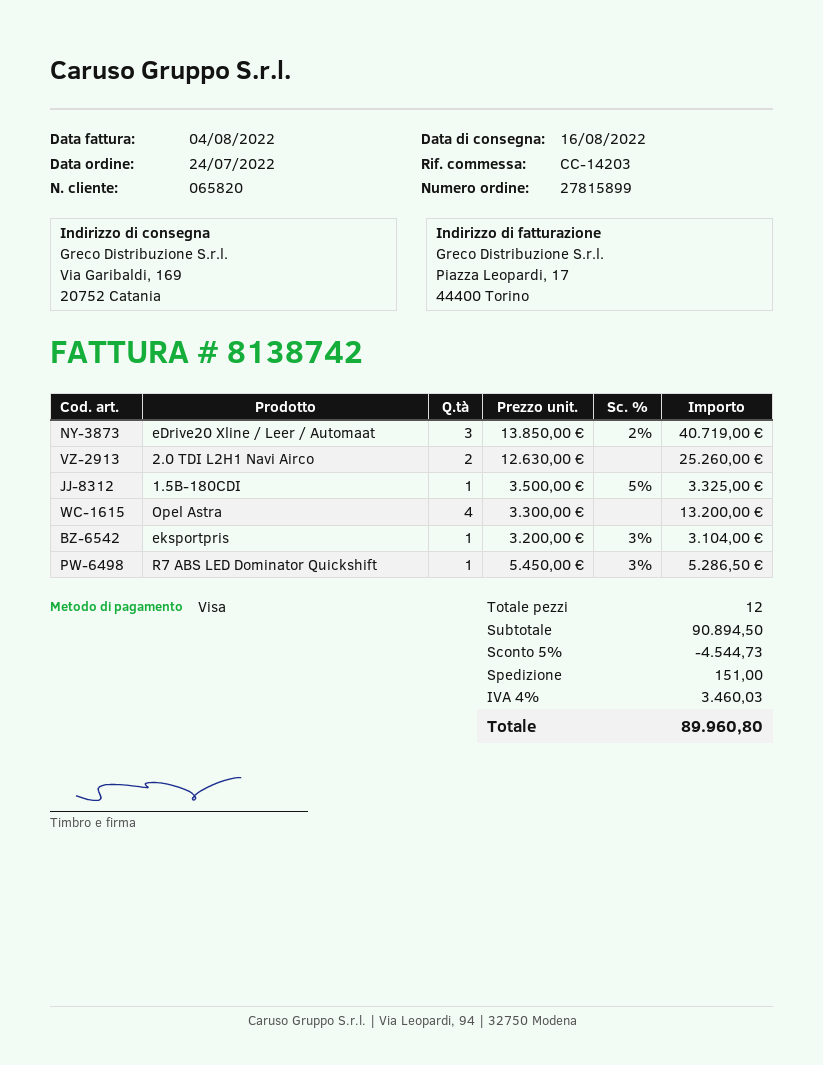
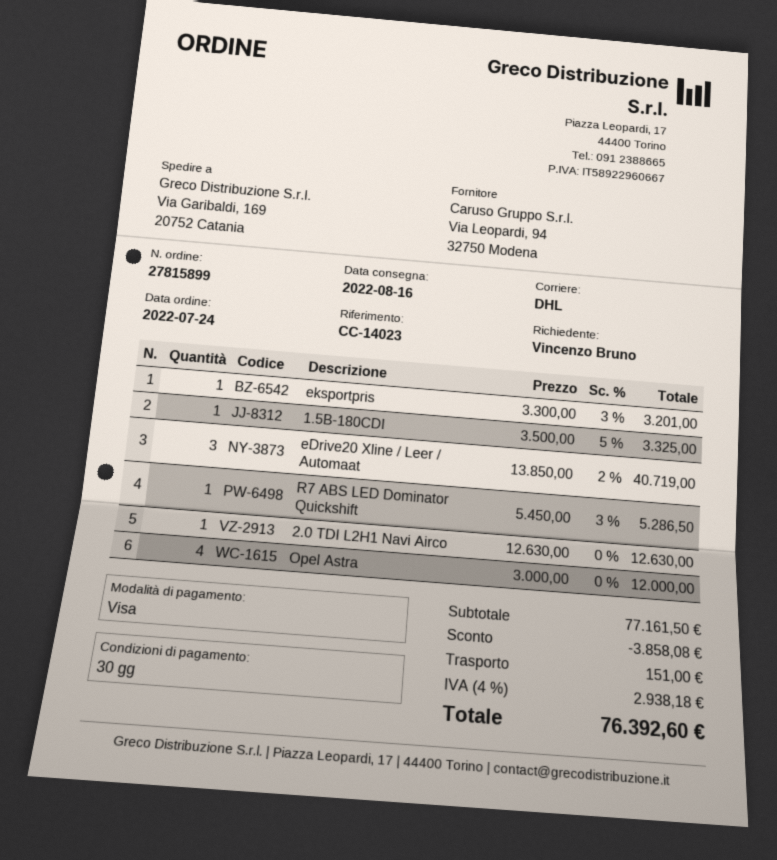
reference: CC-14203 -> CC-14023
2.0 TDI L2H1 Navi Airco: 2 x 12630.00 = 25260.00 -> 1 x 12630.00 = 12630.00
Opel Astra: 4 x 3300.00 = 13200.00 -> 4 x 3000.00 = 12000.00
eksportpris: 1 x 3200.00 - 3% = 3104.00 -> 1 x 3300.00 - 3% = 3201.00
subtotal: 90894.50 -> 77161.50
discount: 4544.73 -> 3858.08
tax: 4% = 3460.03 -> 4% = 2938.18
total: 89960.80 -> 76392.60

